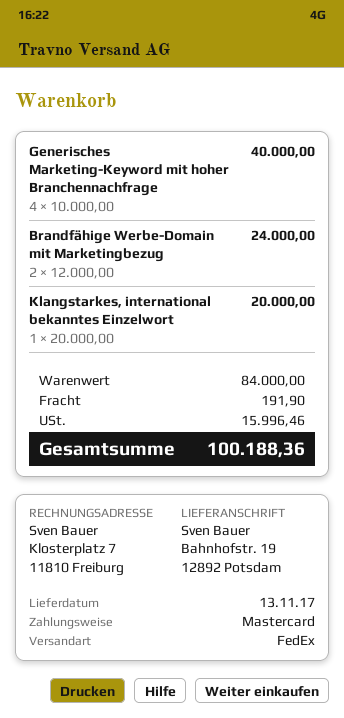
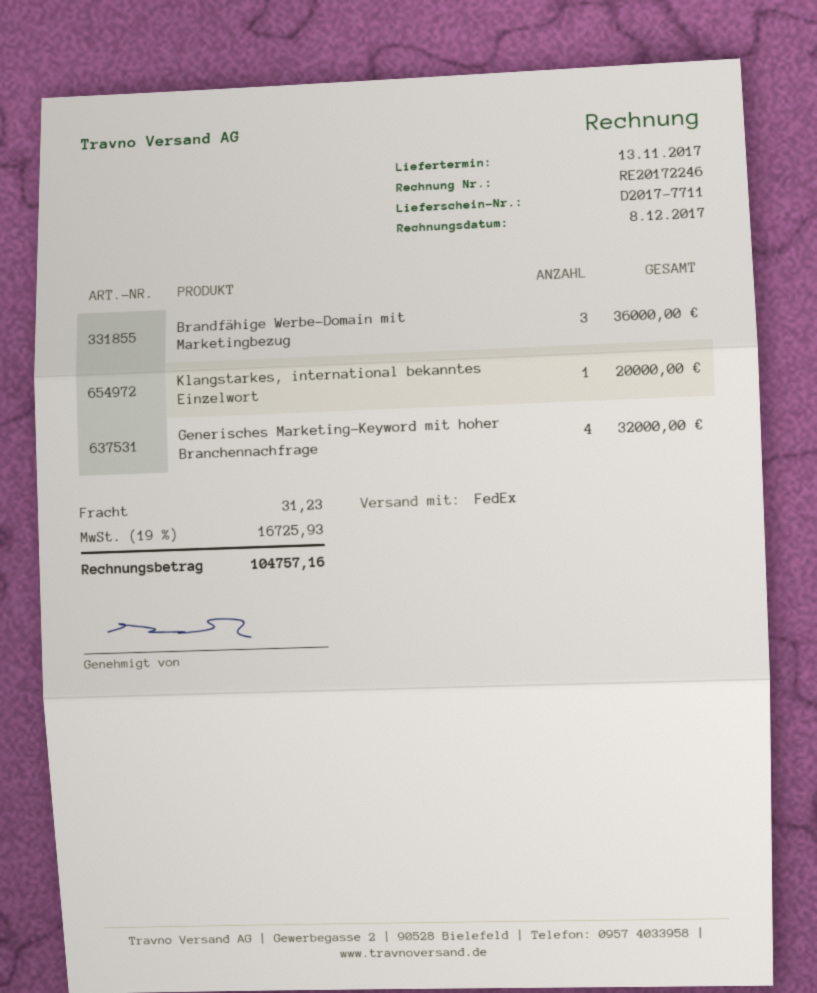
Generisches Marketing-Keyword mit hoher Branchennachfrage: 4 for 40000.00 -> 4 for 32000.00
Brandfähige Werbe-Domain mit Marketingbezug: 2 for 24000.00 -> 3 for 36000.00
shipping: 191.90 -> 31.23
tax: 15996.46 -> 16725.93
total: 100188.36 -> 104757.16

